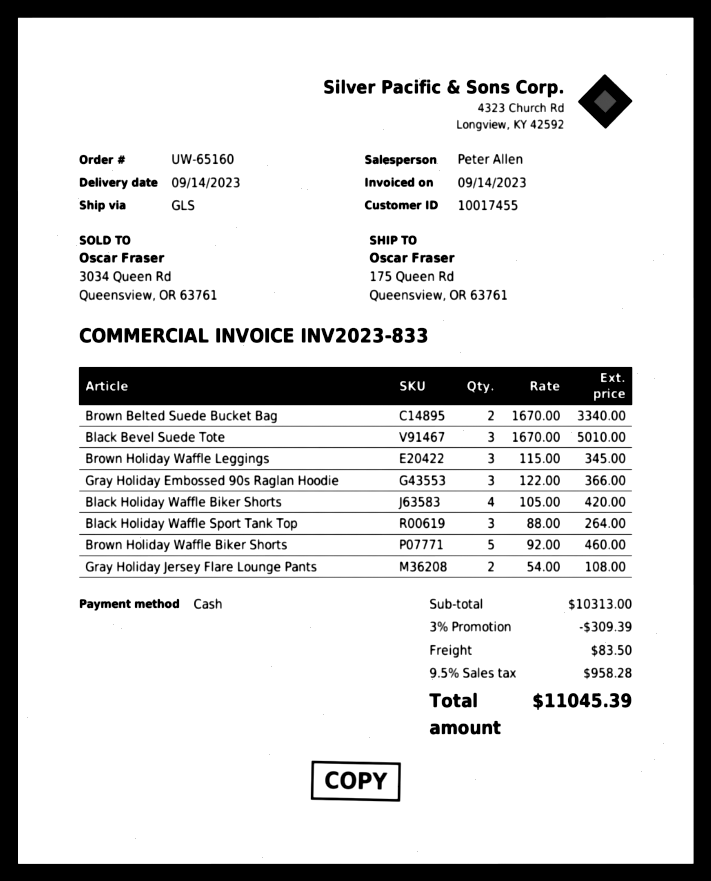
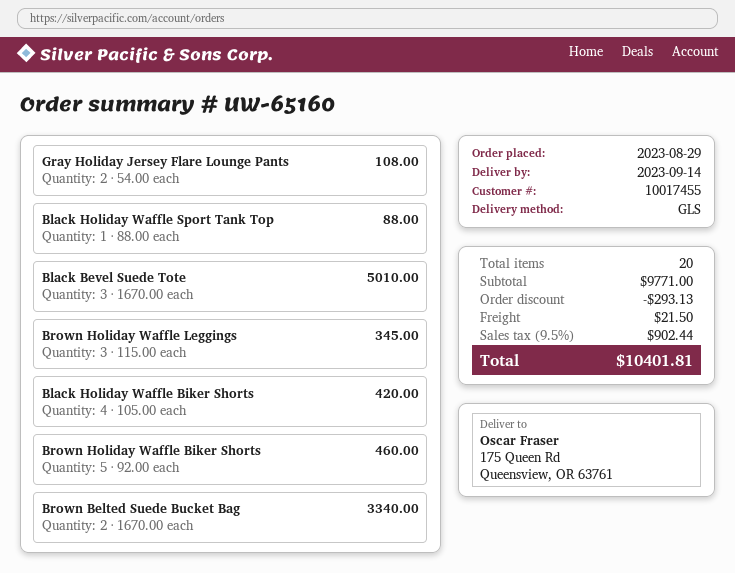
Gray Holiday Embossed 90s Raglan Hoodie: 3 x 122.00 = 366.00 -> none
Black Holiday Waffle Sport Tank Top: 3 x 88.00 = 264.00 -> 1 x 88.00 = 88.00
subtotal: 10313.00 -> 9771.00
discount: 309.39 -> 293.13
shipping: 83.50 -> 21.50
tax: 9.5% = 958.28 -> 9.5% = 902.44
total: 11045.39 -> 10401.81

